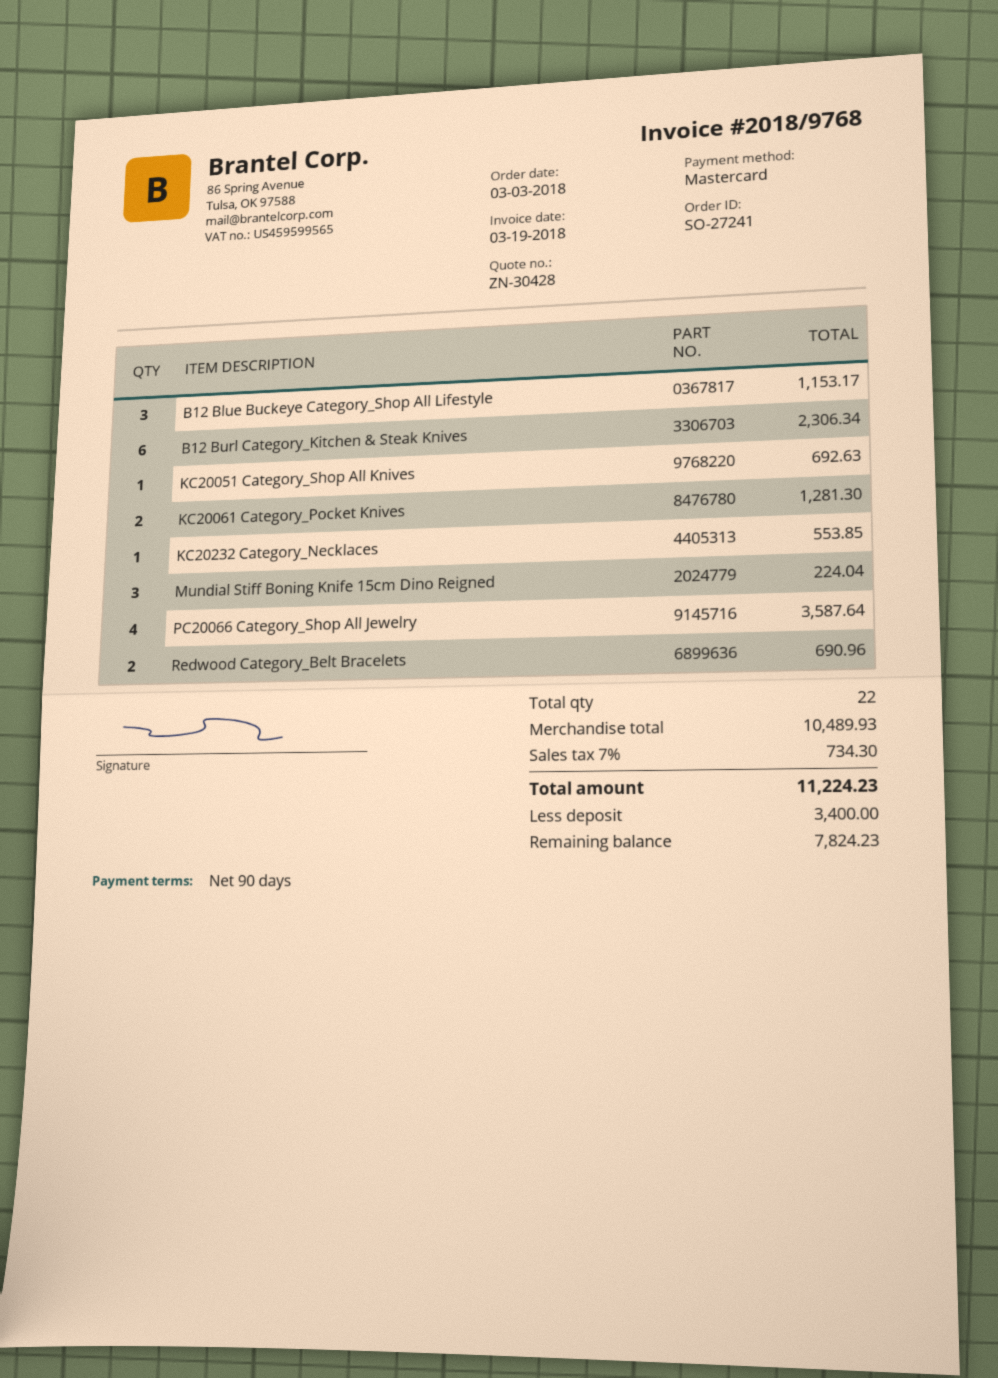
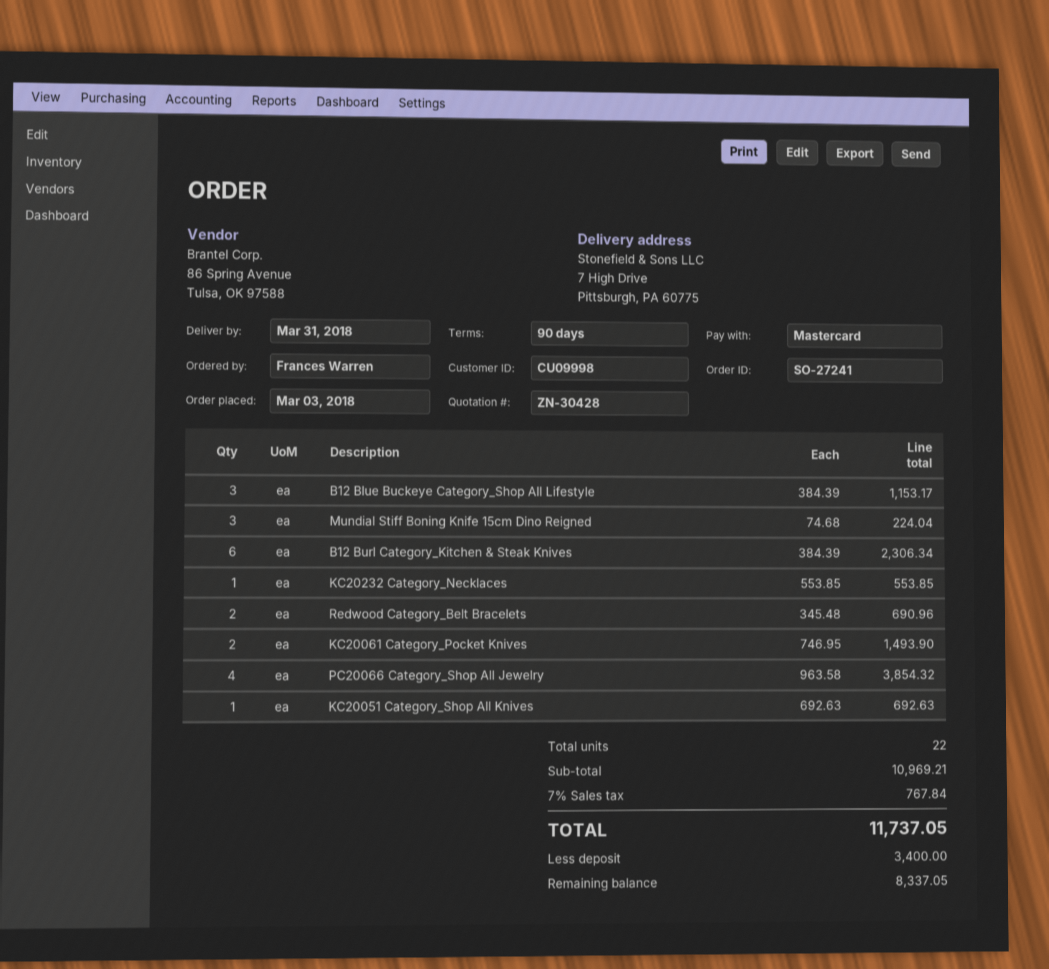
KC20061 Category_Pocket Knives: 2 for 1281.30 -> 2 for 1493.90
PC20066 Category_Shop All Jewelry: 4 for 3587.64 -> 4 for 3854.32
subtotal: 10489.93 -> 10969.21
tax: 7% = 734.30 -> 7% = 767.84
total: 11224.23 -> 11737.05
balance: 7824.23 -> 8337.05

